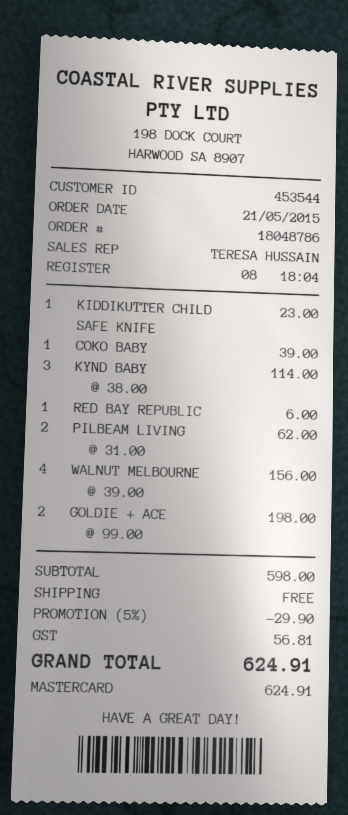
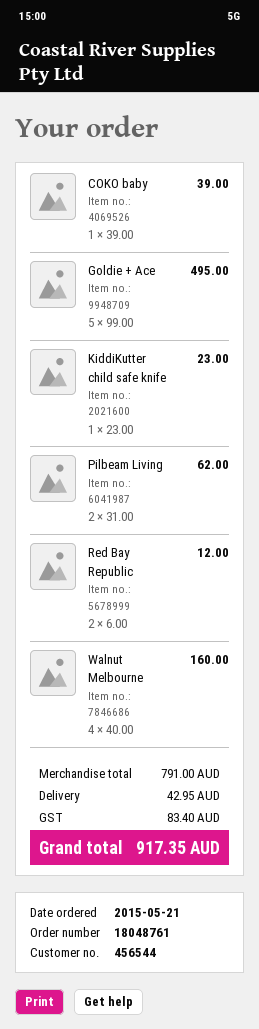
order number: 18048786 -> 18048761
customer number: 453544 -> 456544
KYND BABY: 3 x 38.00 = 114.00 -> none
RED BAY REPUBLIC: 1 x 6.00 = 6.00 -> 2 x 6.00 = 12.00
WALNUT MELBOURNE: 4 x 39.00 = 156.00 -> 4 x 40.00 = 160.00
GOLDIE + ACE: 2 x 99.00 = 198.00 -> 5 x 99.00 = 495.00
subtotal: 598.00 -> 791.00
discount: 5% = 29.90 -> none
shipping: 0.00 -> 42.95
tax: 56.81 -> 83.40
total: 624.91 -> 917.35

